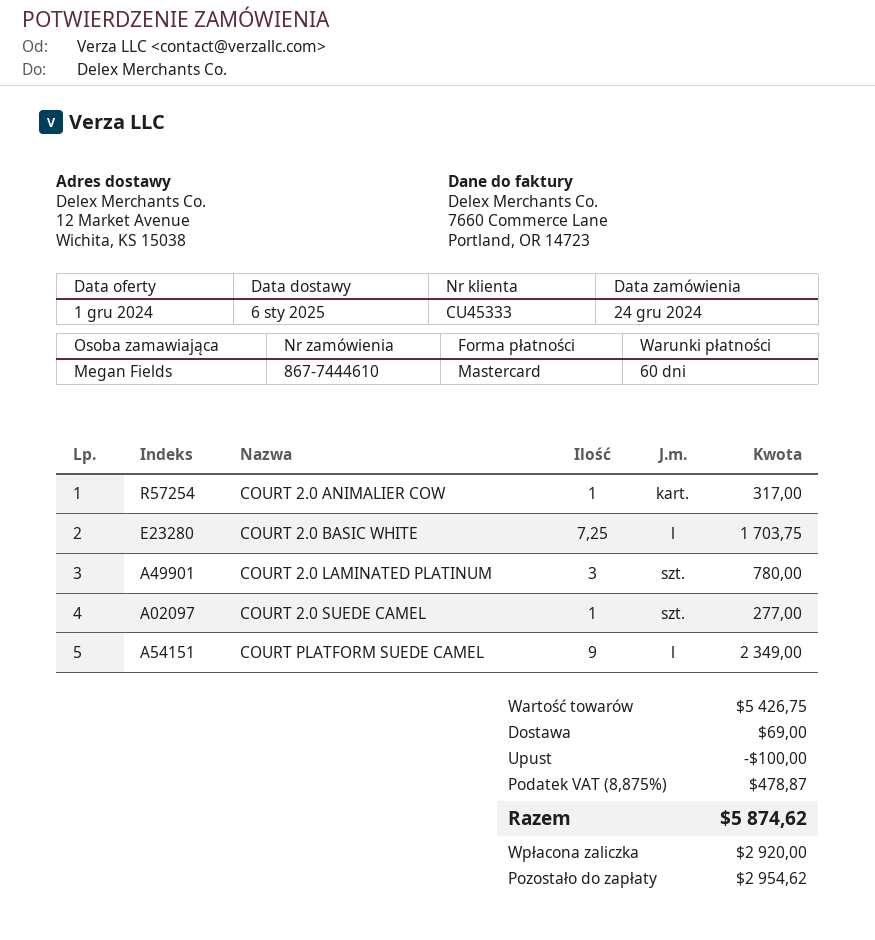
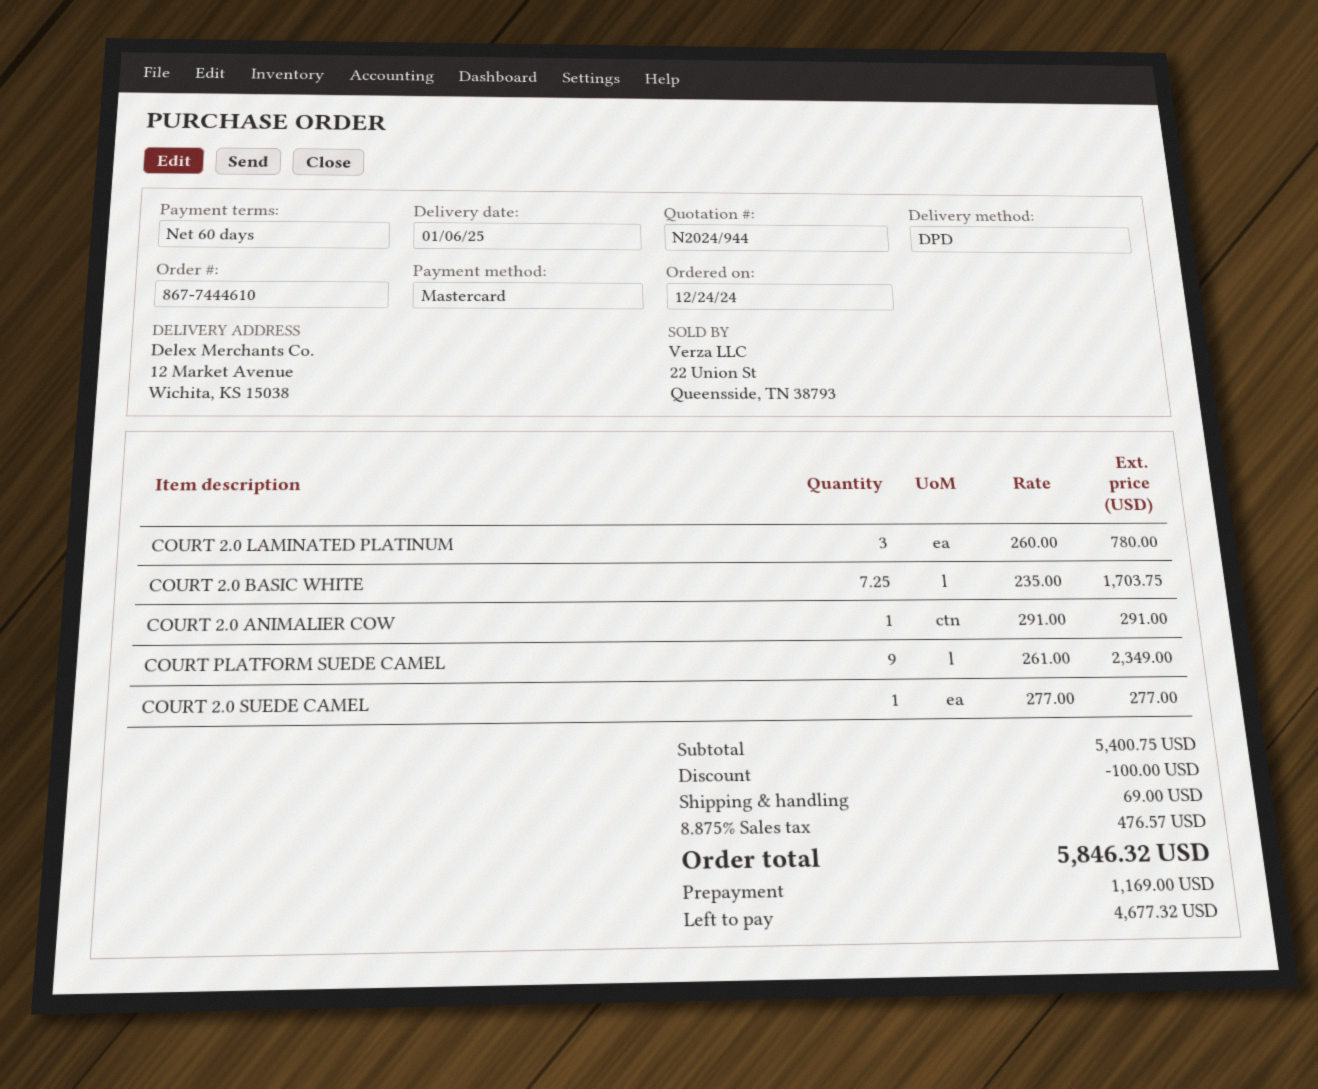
COURT 2.0 ANIMALIER COW: 1 for 317.00 -> 1 for 291.00
subtotal: 5426.75 -> 5400.75
tax: 8.875% = 478.87 -> 8.875% = 476.57
total: 5874.62 -> 5846.32
deposit: 2920.00 -> 1169.00
balance: 2954.62 -> 4677.32

